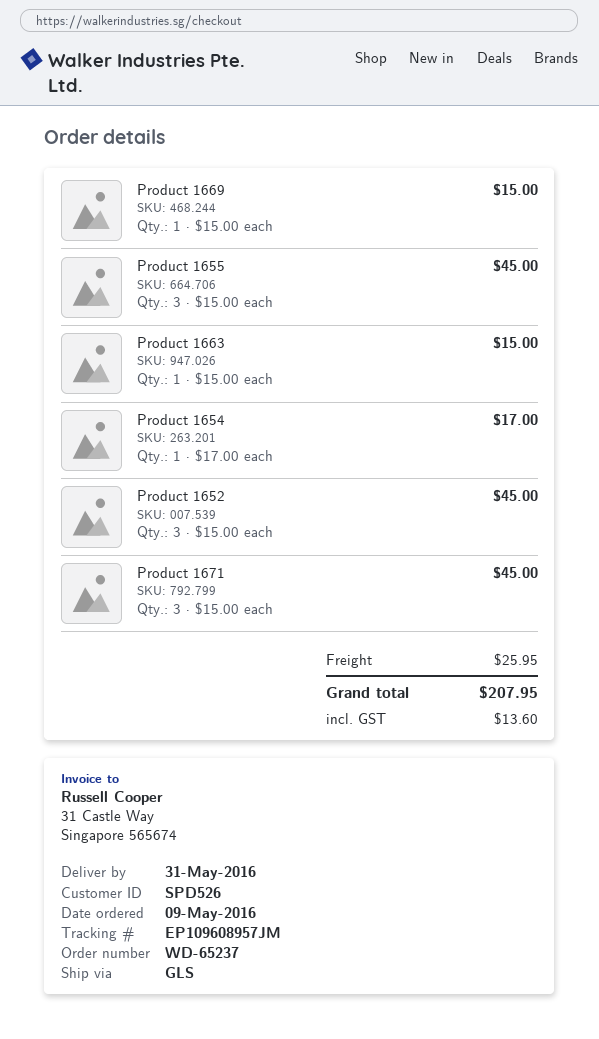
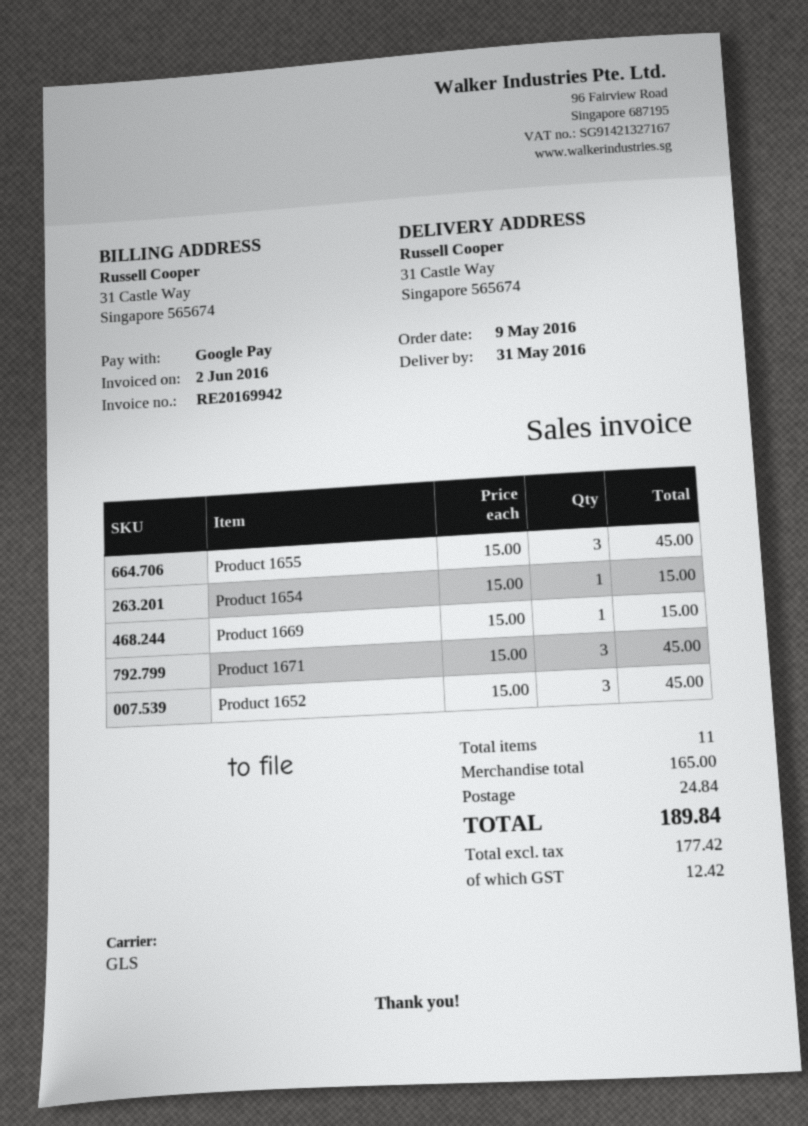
Product 1663: 1 x 15.00 = 15.00 -> none
Product 1654: 1 x 17.00 = 17.00 -> 1 x 15.00 = 15.00
shipping: 25.95 -> 24.84
tax: 13.60 -> 12.42
total: 207.95 -> 189.84

